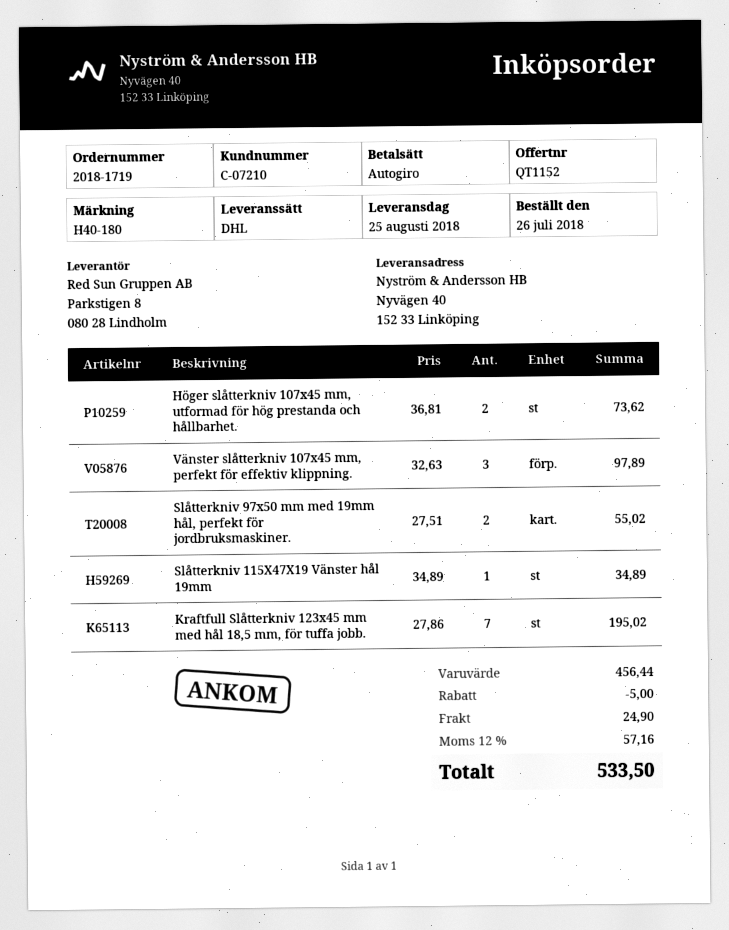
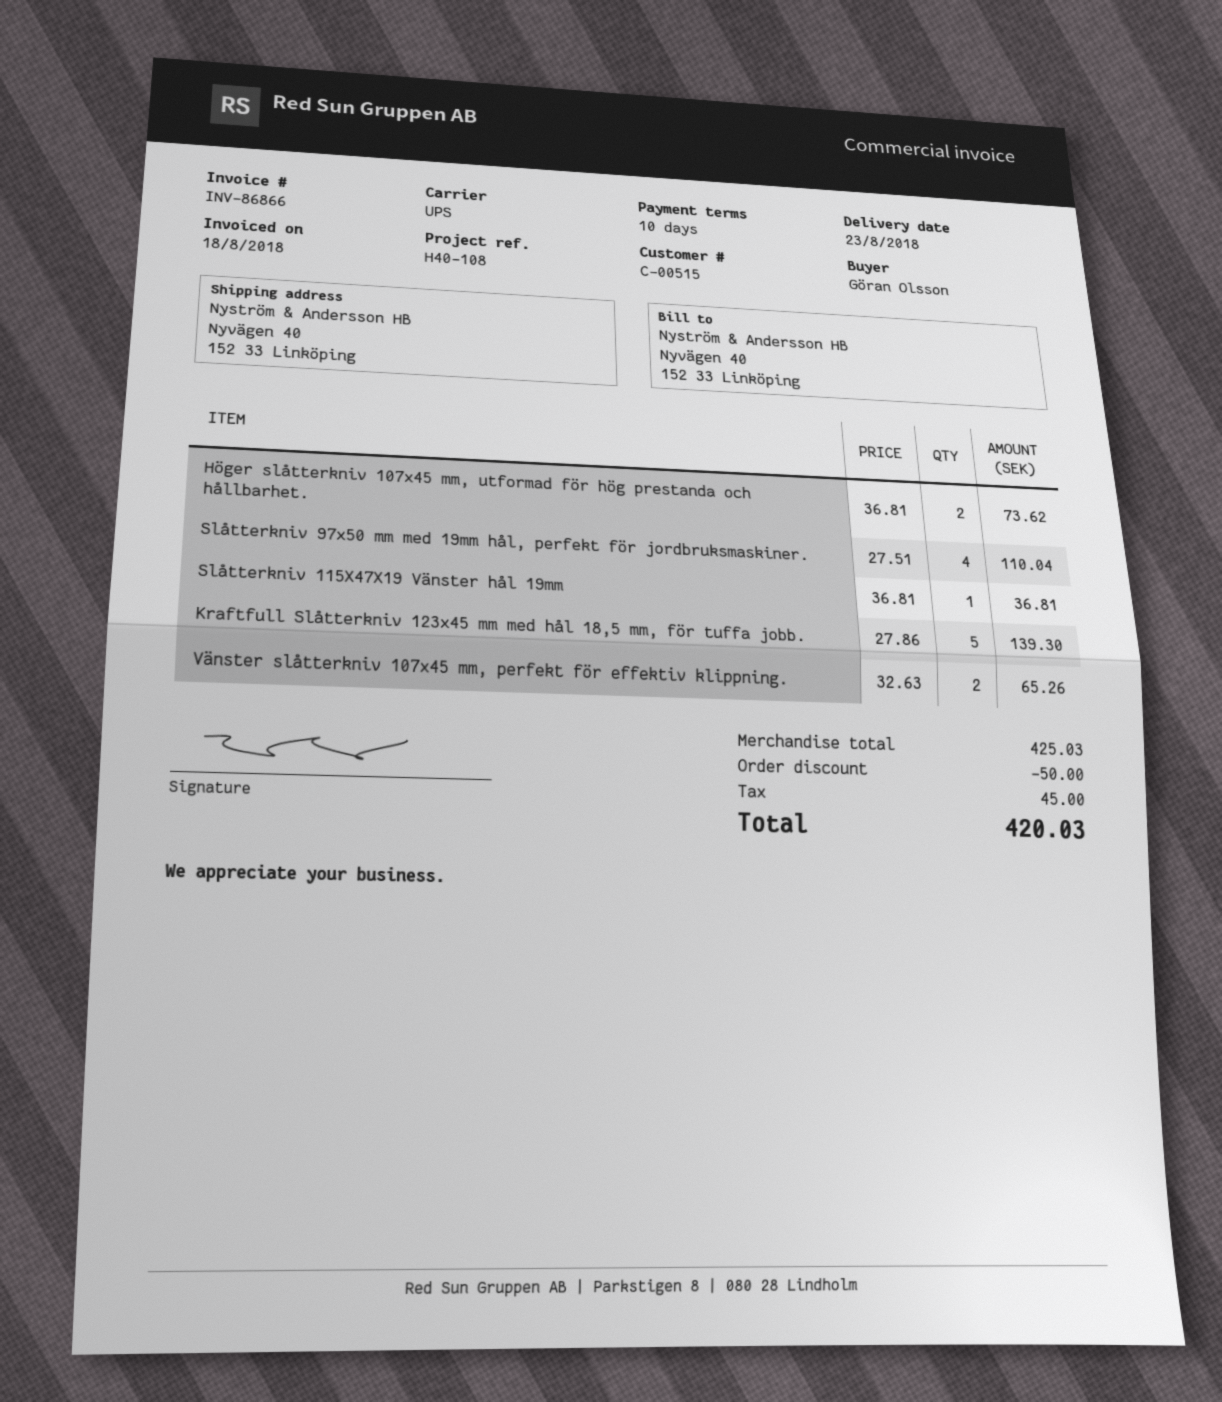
delivery date: 2018-08-25 -> 2018-08-23
customer number: C-07210 -> C-00515
reference: H40-180 -> H40-108
shipping method: DHL -> UPS
Vänster slåtterkniv 107x45 mm, perfekt för effektiv klippning.: 3 x 32.63 = 97.89 -> 2 x 32.63 = 65.26
Slåtterkniv 97x50 mm med 19mm hål, perfekt för jordbruksmaskiner.: 2 x 27.51 = 55.02 -> 4 x 27.51 = 110.04
Slåtterkniv 115X47X19 Vänster hål 19mm: 1 x 34.89 = 34.89 -> 1 x 36.81 = 36.81
Kraftfull Slåtterkniv 123x45 mm med hål 18,5 mm, för tuffa jobb.: 7 x 27.86 = 195.02 -> 5 x 27.86 = 139.30
subtotal: 456.44 -> 425.03
discount: 5.00 -> 50.00
shipping: 24.90 -> none
tax: 57.16 -> 45.00
total: 533.50 -> 420.03

